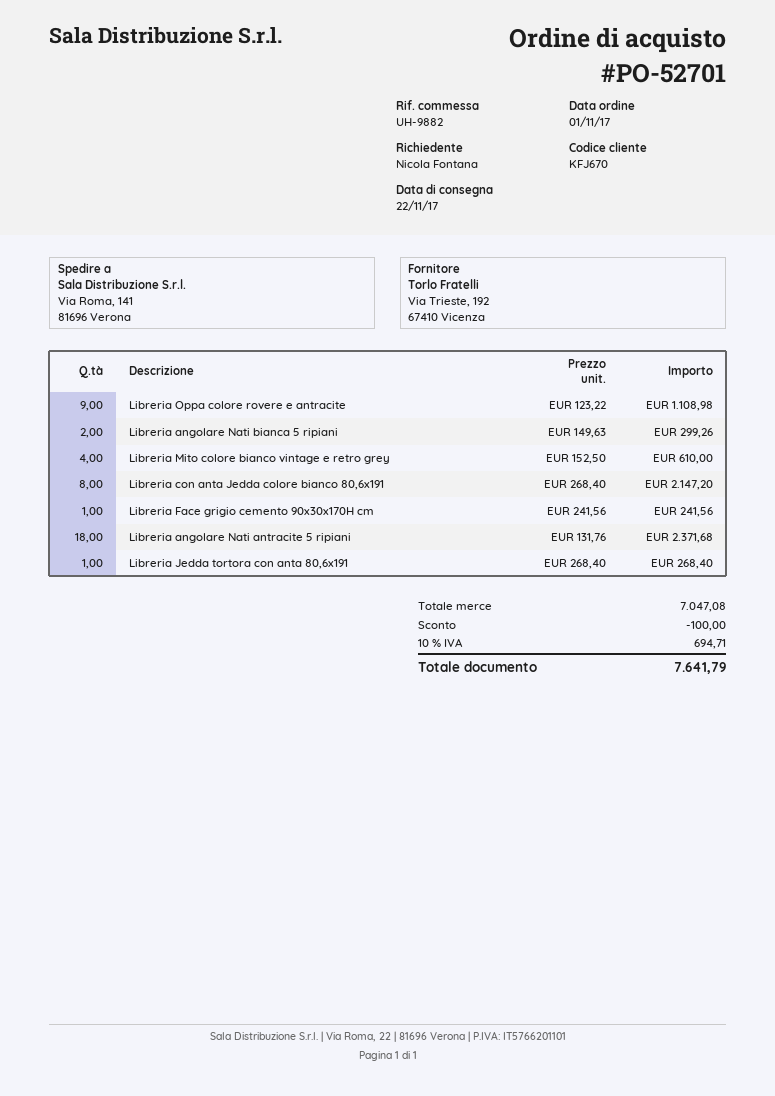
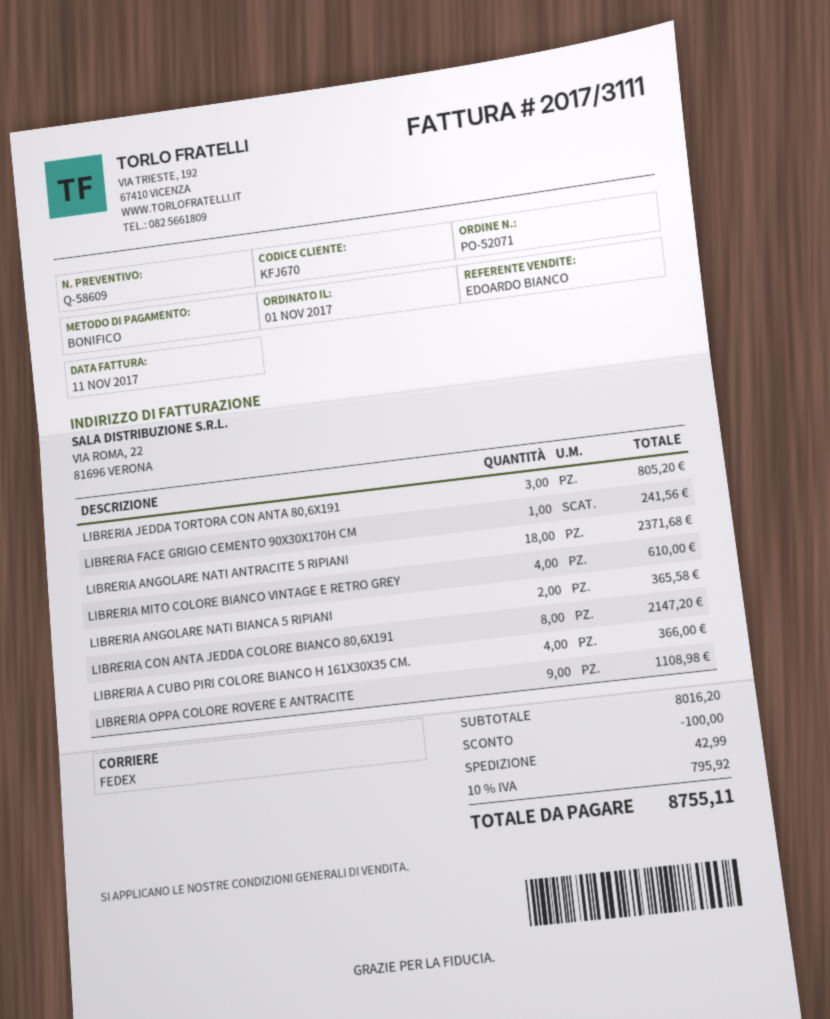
order number: PO-52701 -> PO-52071
Libreria angolare Nati bianca 5 ripiani: 2 for 299.26 -> 2 for 365.58
Libreria Jedda tortora con anta 80,6x191: 1 for 268.40 -> 3 for 805.20
LIBRERIA A CUBO PIRI COLORE BIANCO H 161X30X35 CM.: none -> 4 for 366.00
subtotal: 7047.08 -> 8016.20
shipping: none -> 42.99
tax: 10% = 694.71 -> 10% = 795.92
total: 7641.79 -> 8755.11

